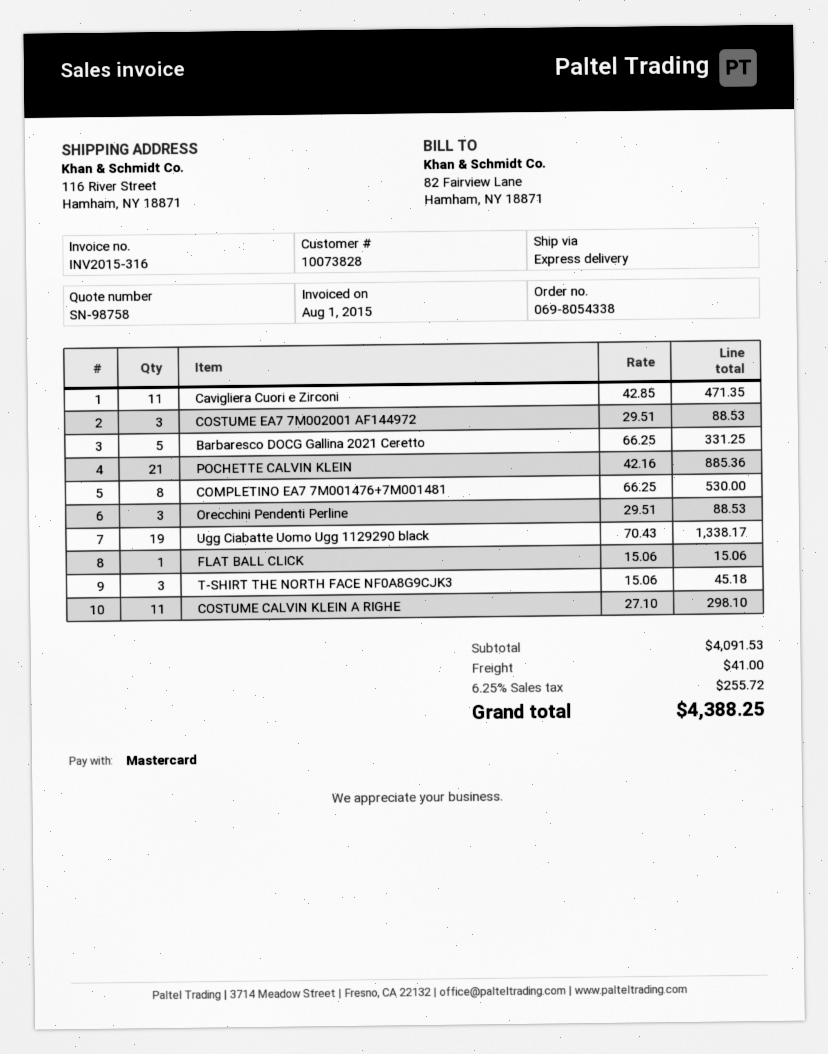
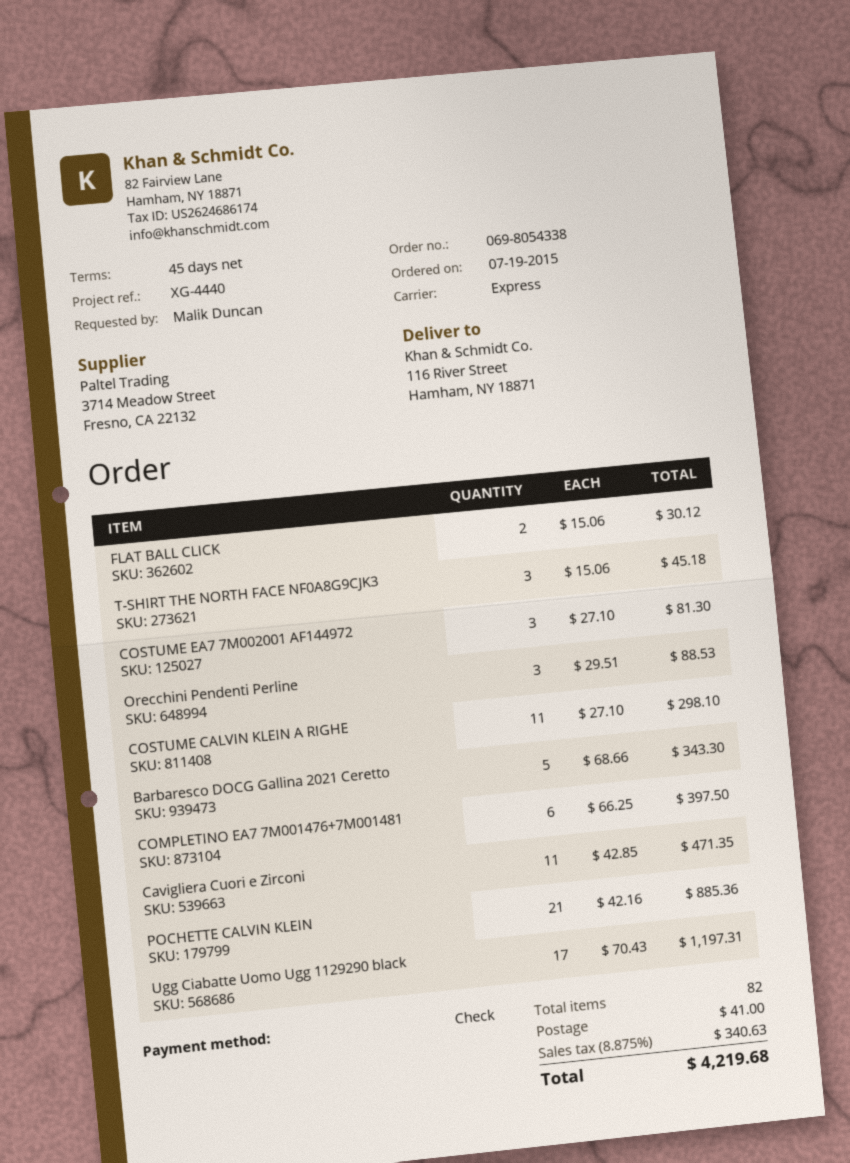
payment method: Mastercard -> cheque
COSTUME EA7 7M002001 AF144972: 3 x 29.51 = 88.53 -> 3 x 27.10 = 81.30
Barbaresco DOCG Gallina 2021 Ceretto: 5 x 66.25 = 331.25 -> 5 x 68.66 = 343.30
COMPLETINO EA7 7M001476+7M001481: 8 x 66.25 = 530.00 -> 6 x 66.25 = 397.50
Ugg Ciabatte Uomo Ugg 1129290 black: 19 x 70.43 = 1338.17 -> 17 x 70.43 = 1197.31
FLAT BALL CLICK: 1 x 15.06 = 15.06 -> 2 x 15.06 = 30.12
tax: 6.25% = 255.72 -> 8.875% = 340.63
total: 4388.25 -> 4219.68

